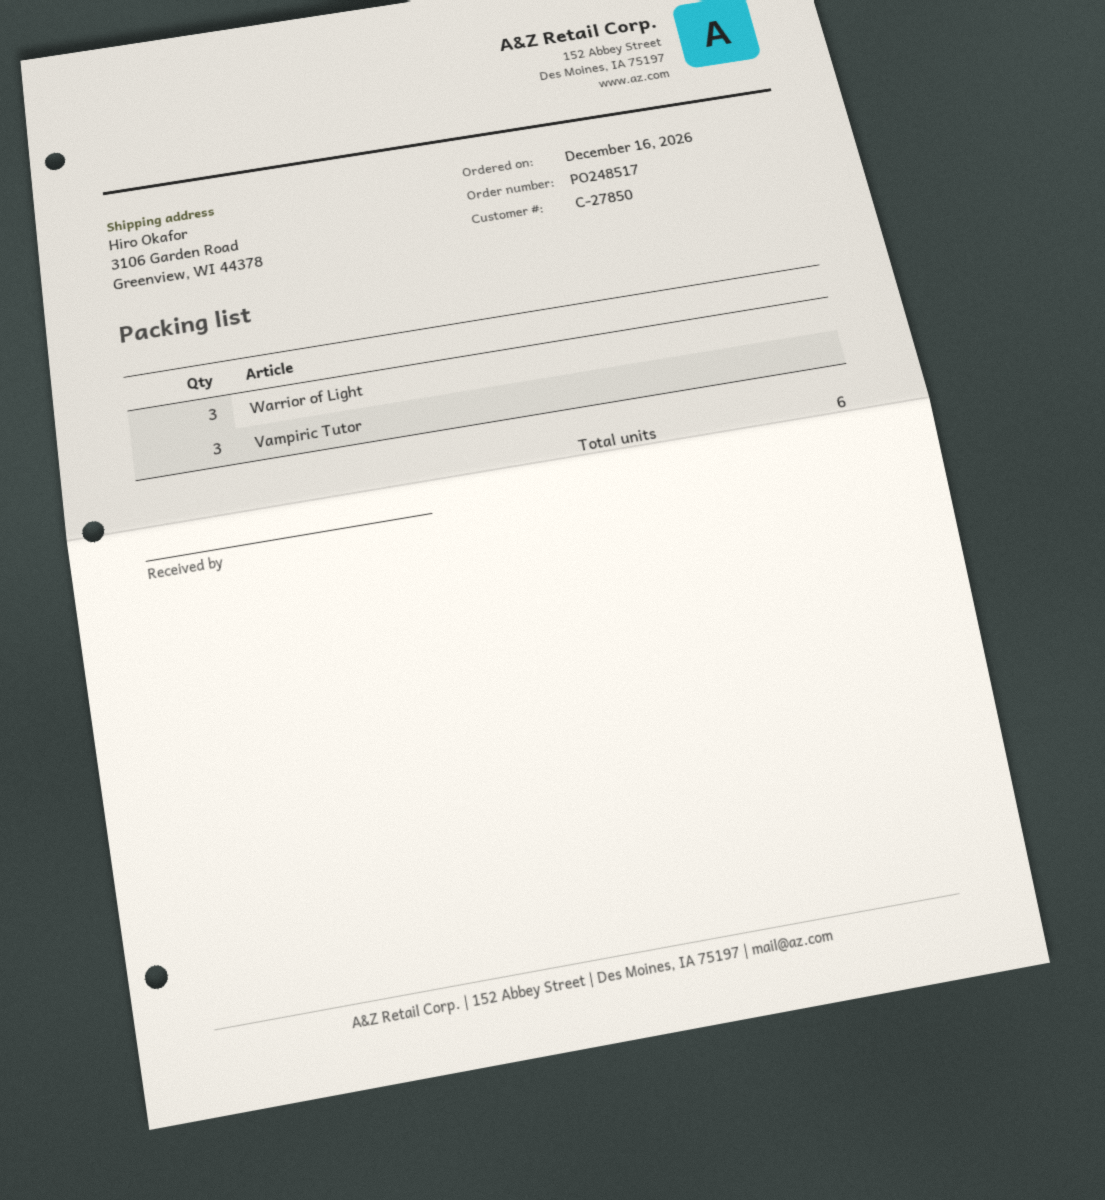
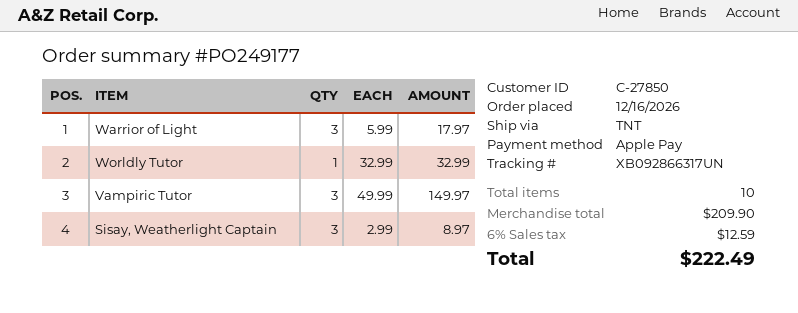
order number: PO248517 -> PO249177
Worldly Tutor: none -> 1
Sisay, Weatherlight Captain: none -> 3
total quantity: 6 -> 10

